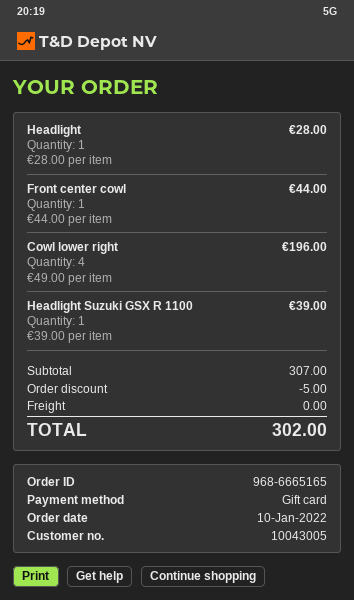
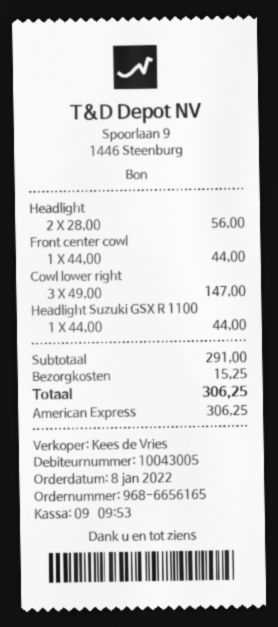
order number: 968-6665165 -> 968-6656165
order date: 2022-01-10 -> 2022-01-08
payment method: gift card -> American Express
Headlight: 1 x 28.00 = 28.00 -> 2 x 28.00 = 56.00
Cowl lower right: 4 x 49.00 = 196.00 -> 3 x 49.00 = 147.00
Headlight Suzuki GSX R 1100: 1 x 39.00 = 39.00 -> 1 x 44.00 = 44.00
subtotal: 307.00 -> 291.00
discount: 5.00 -> none
shipping: 0.00 -> 15.25
total: 302.00 -> 306.25

